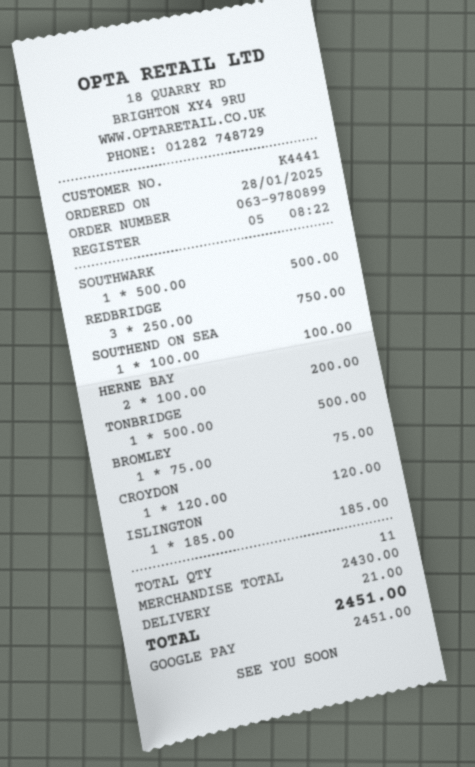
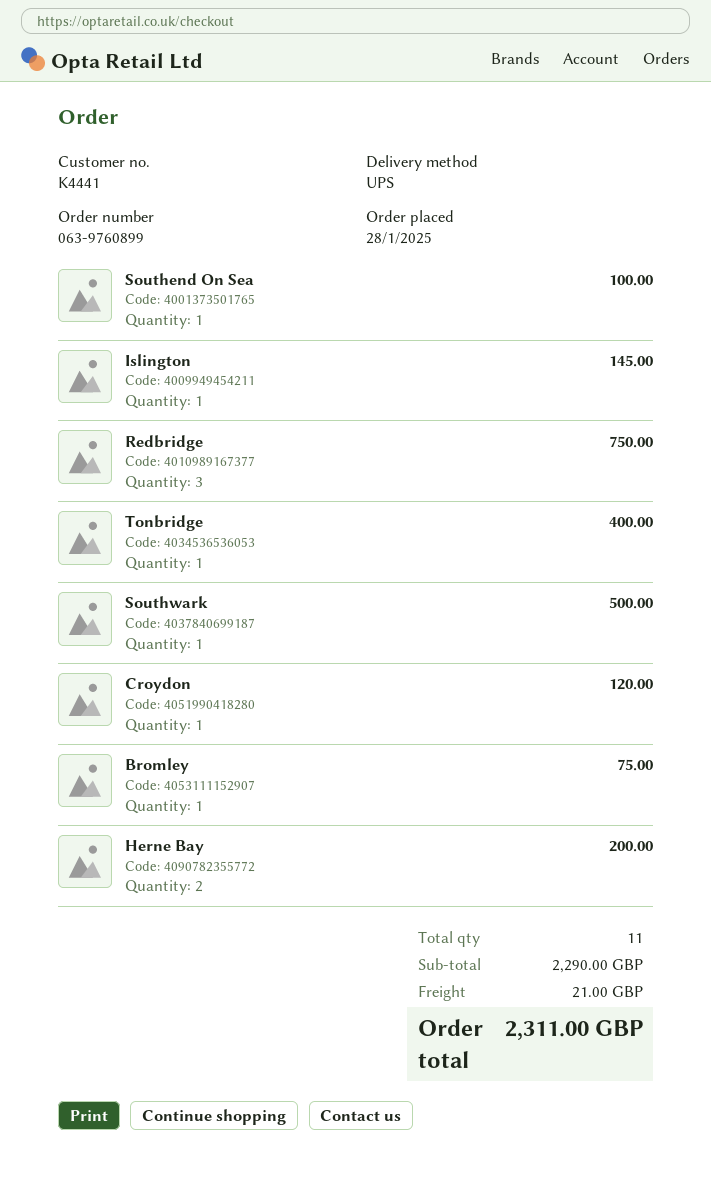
order number: 063-9780899 -> 063-9760899
TONBRIDGE: 1 for 500.00 -> 1 for 400.00
ISLINGTON: 1 for 185.00 -> 1 for 145.00
subtotal: 2430.00 -> 2290.00
total: 2451.00 -> 2311.00

